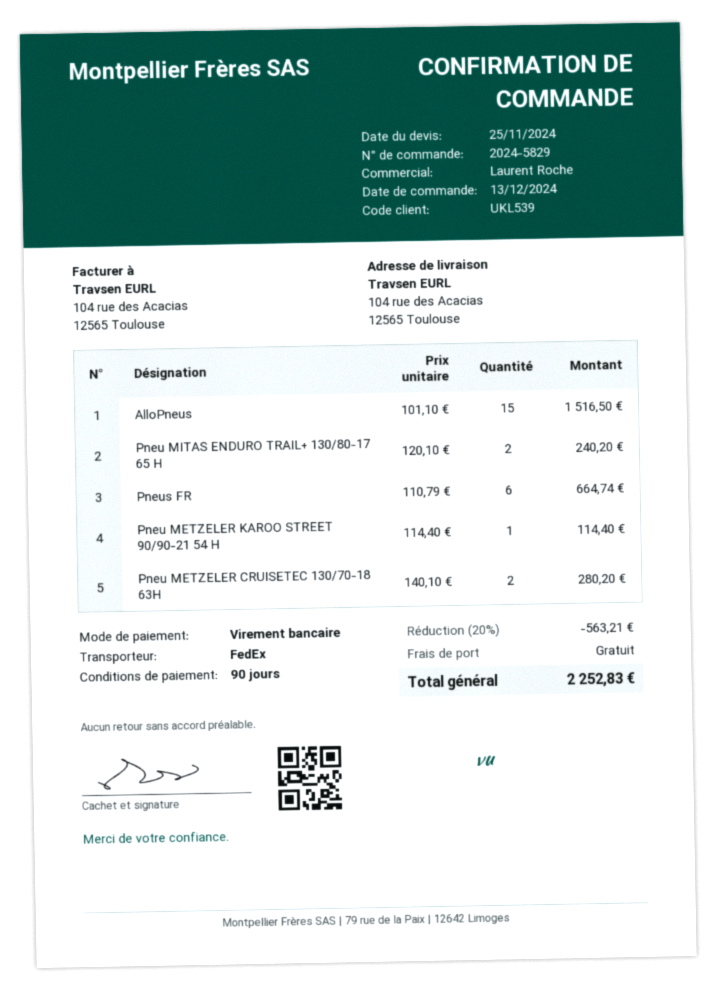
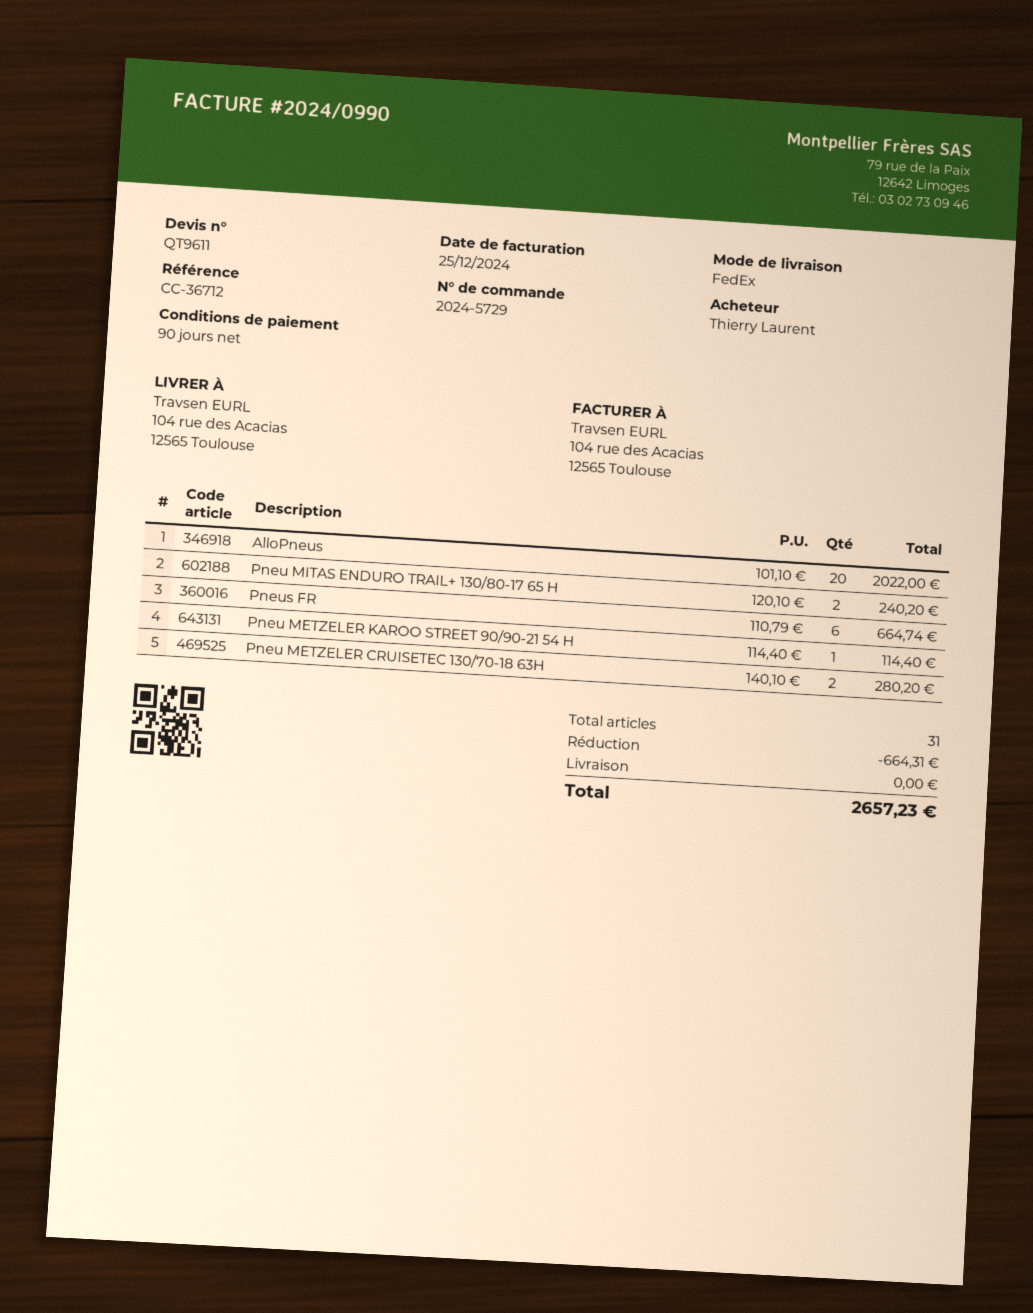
order number: 2024-5829 -> 2024-5729
AlloPneus: 15 x 101.10 = 1516.50 -> 20 x 101.10 = 2022.00
discount: 563.21 -> 664.31
total: 2252.83 -> 2657.23

